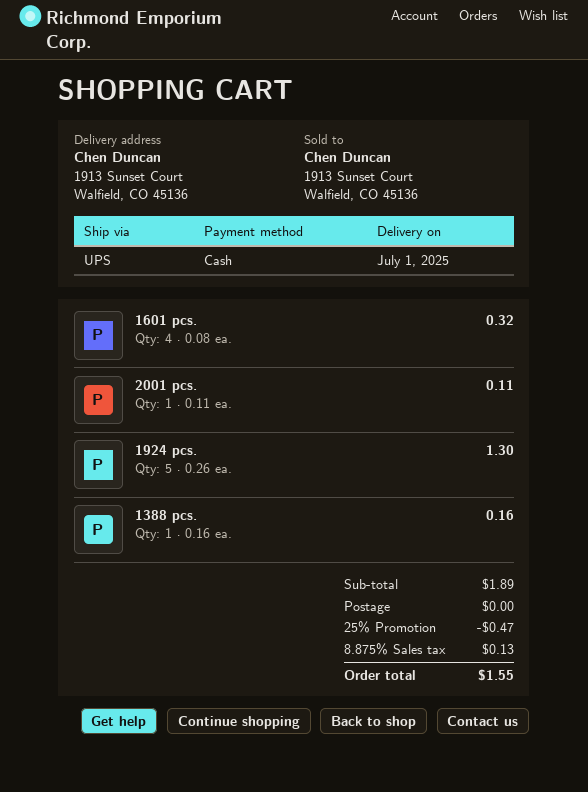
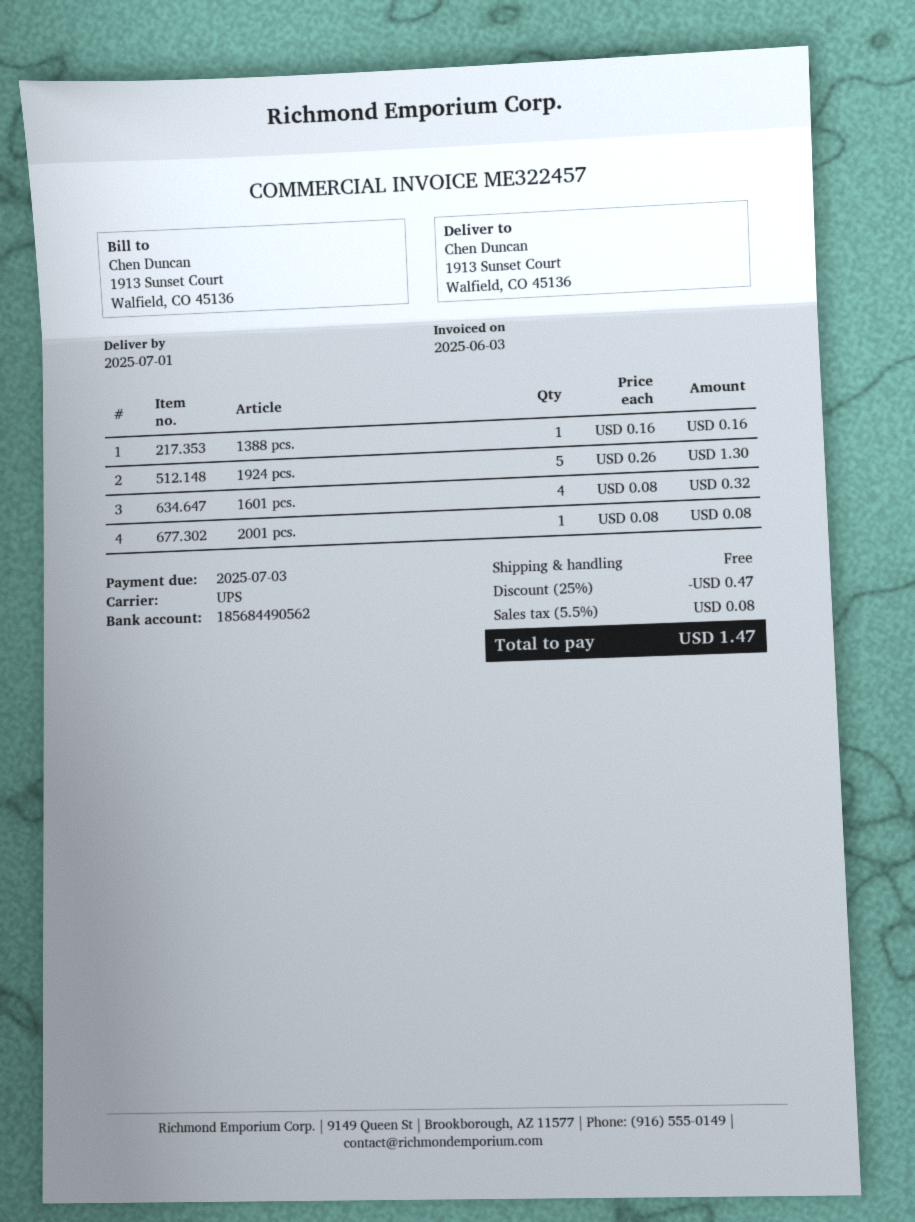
2001 pcs.: 1 x 0.11 = 0.11 -> 1 x 0.08 = 0.08
tax: 8.875% = 0.13 -> 5.5% = 0.08
total: 1.55 -> 1.47

